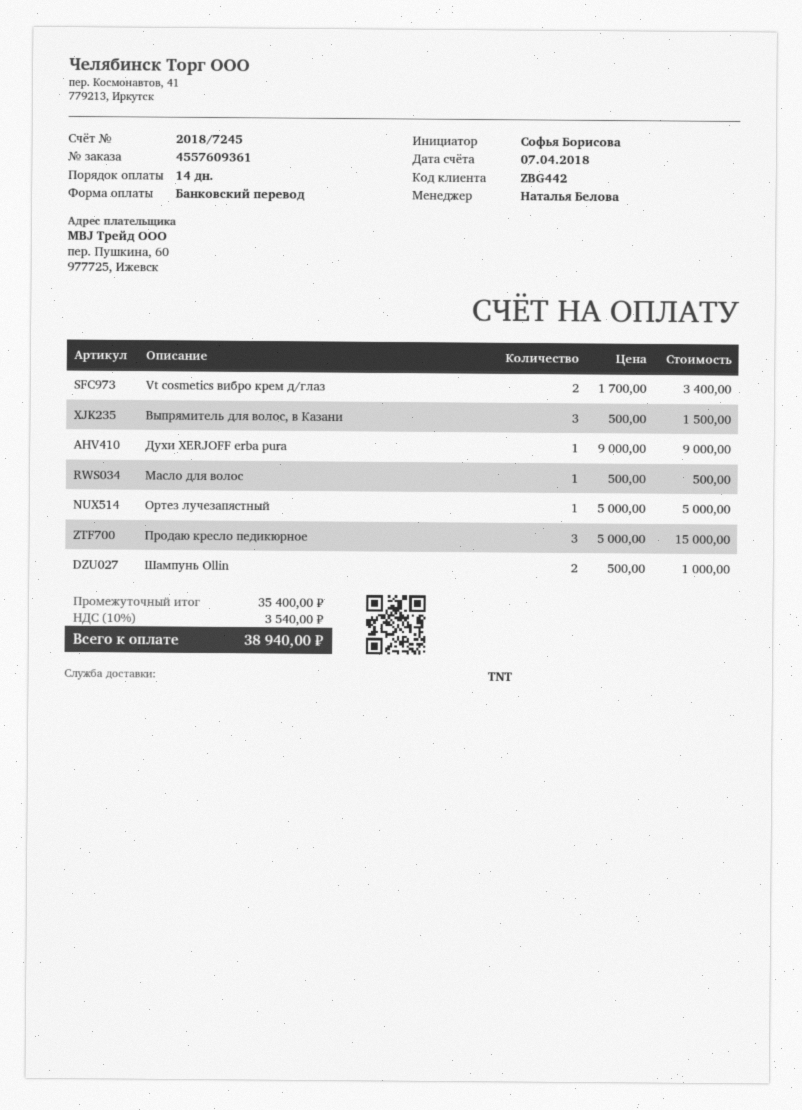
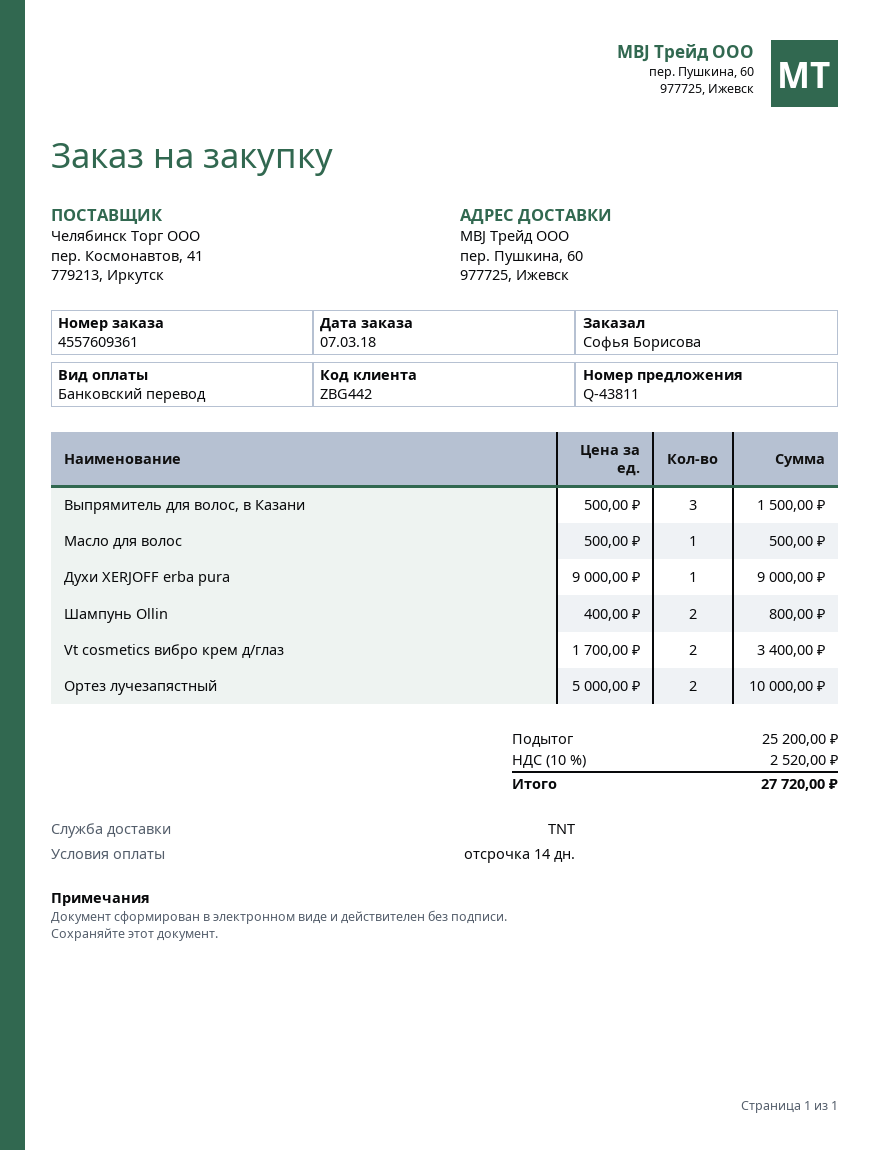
Ортез лучезапястный: 1 x 5000.00 = 5000.00 -> 2 x 5000.00 = 10000.00
Продаю кресло педикюрное: 3 x 5000.00 = 15000.00 -> none
Шампунь Ollin: 2 x 500.00 = 1000.00 -> 2 x 400.00 = 800.00
subtotal: 35400.00 -> 25200.00
tax: 10% = 3540.00 -> 10% = 2520.00
total: 38940.00 -> 27720.00

